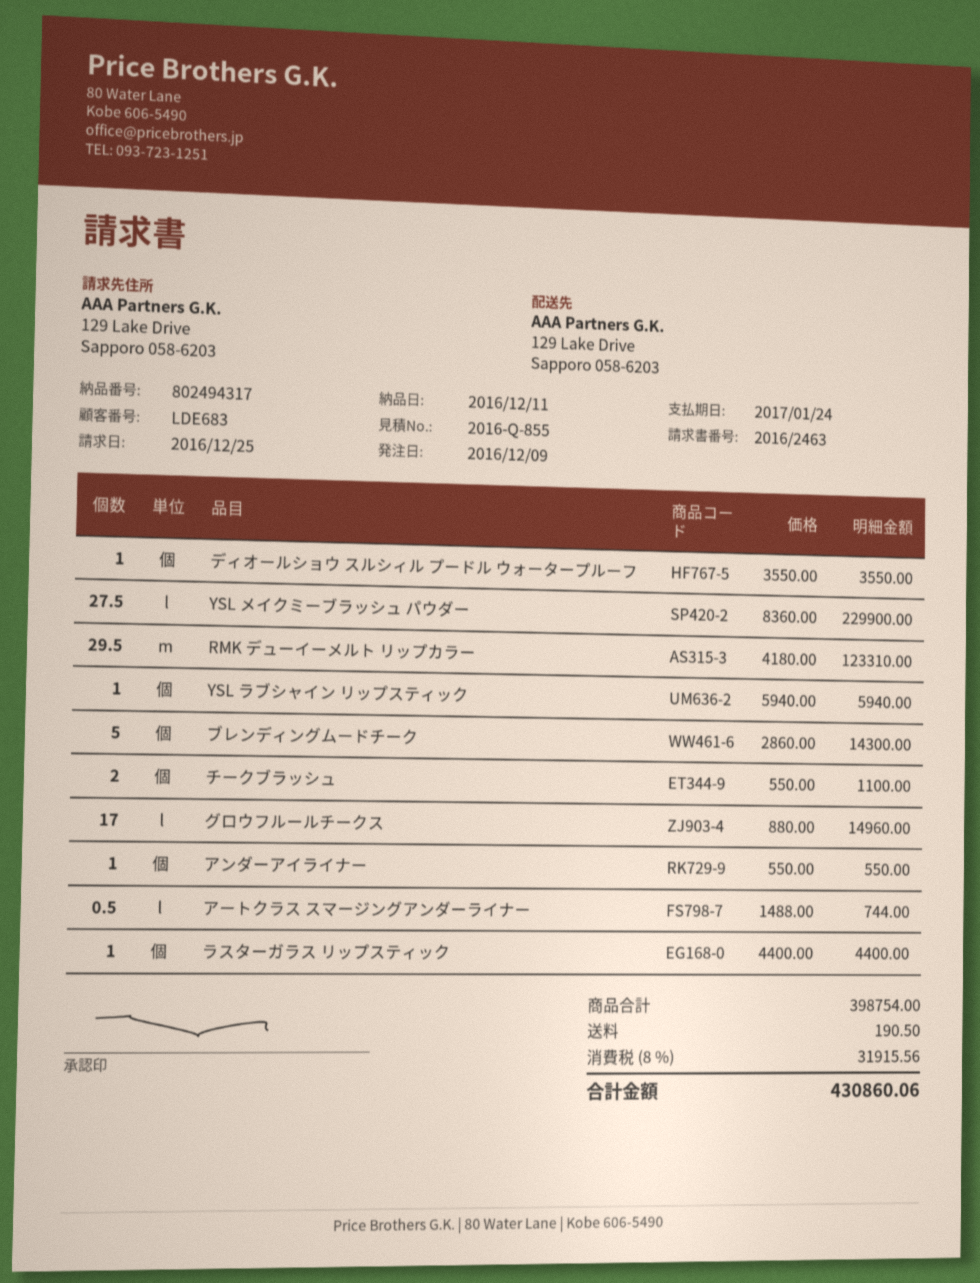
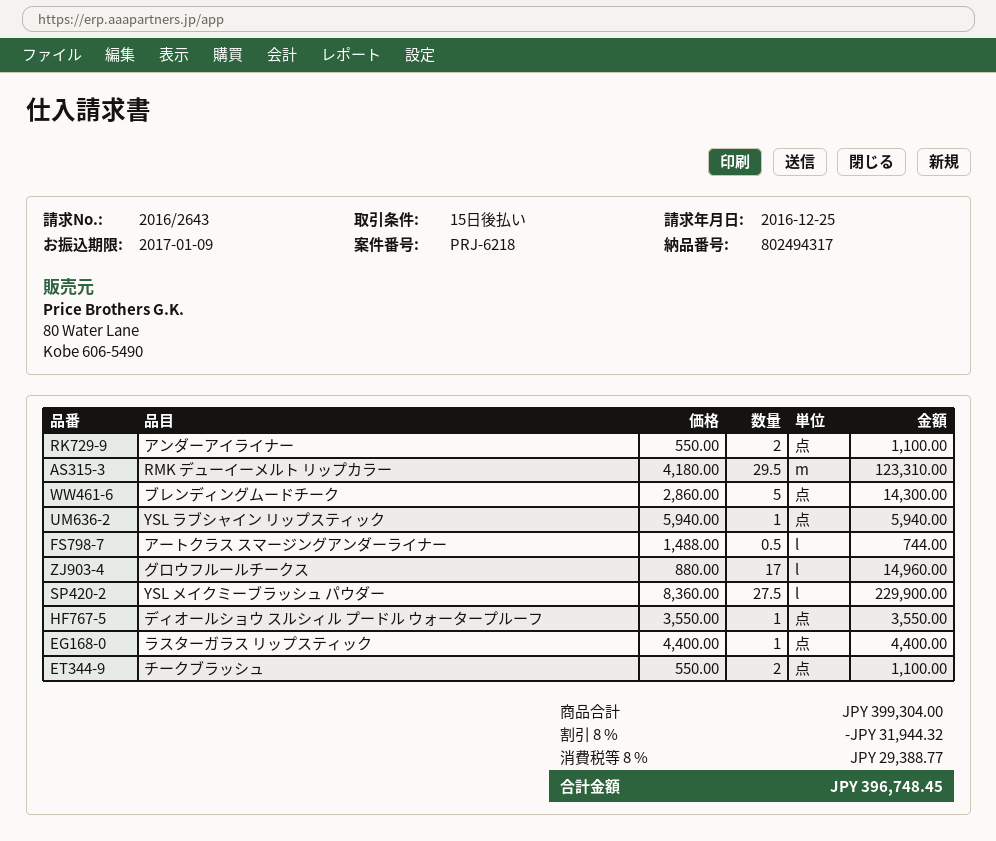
invoice number: 2016/2463 -> 2016/2643
due date: 2017-01-24 -> 2017-01-09
アンダーアイライナー: 1 x 550.00 = 550.00 -> 2 x 550.00 = 1100.00
subtotal: 398754.00 -> 399304.00
discount: none -> 8% = 31944.32
shipping: 190.50 -> none
tax: 8% = 31915.56 -> 8% = 29388.77
total: 430860.06 -> 396748.45

